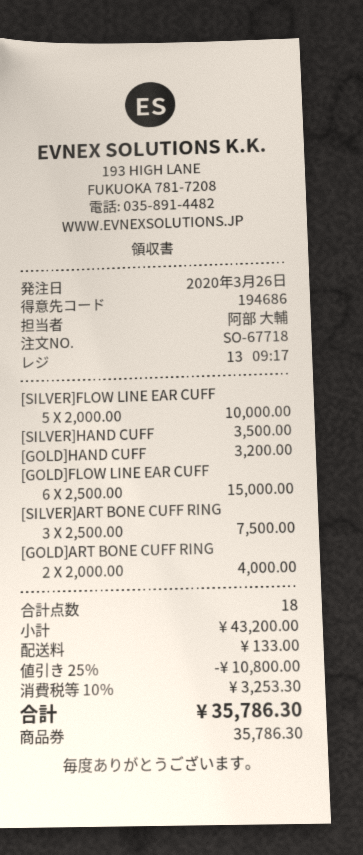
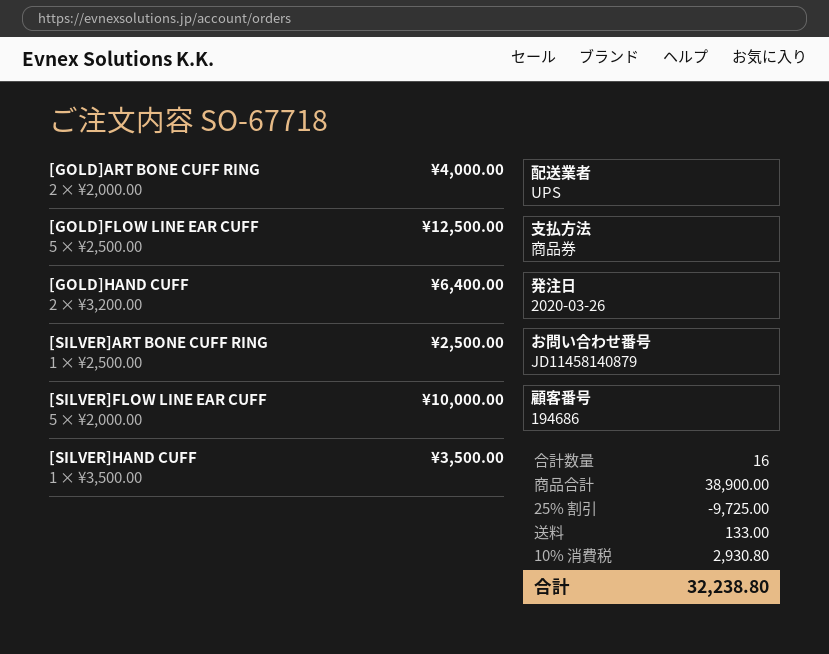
[GOLD]HAND CUFF: 1 x 3200.00 = 3200.00 -> 2 x 3200.00 = 6400.00
[GOLD]FLOW LINE EAR CUFF: 6 x 2500.00 = 15000.00 -> 5 x 2500.00 = 12500.00
[SILVER]ART BONE CUFF RING: 3 x 2500.00 = 7500.00 -> 1 x 2500.00 = 2500.00
total quantity: 18 -> 16
subtotal: 43200.00 -> 38900.00
discount: 25% = 10800.00 -> 25% = 9725.00
tax: 10% = 3253.30 -> 10% = 2930.80
total: 35786.30 -> 32238.80

